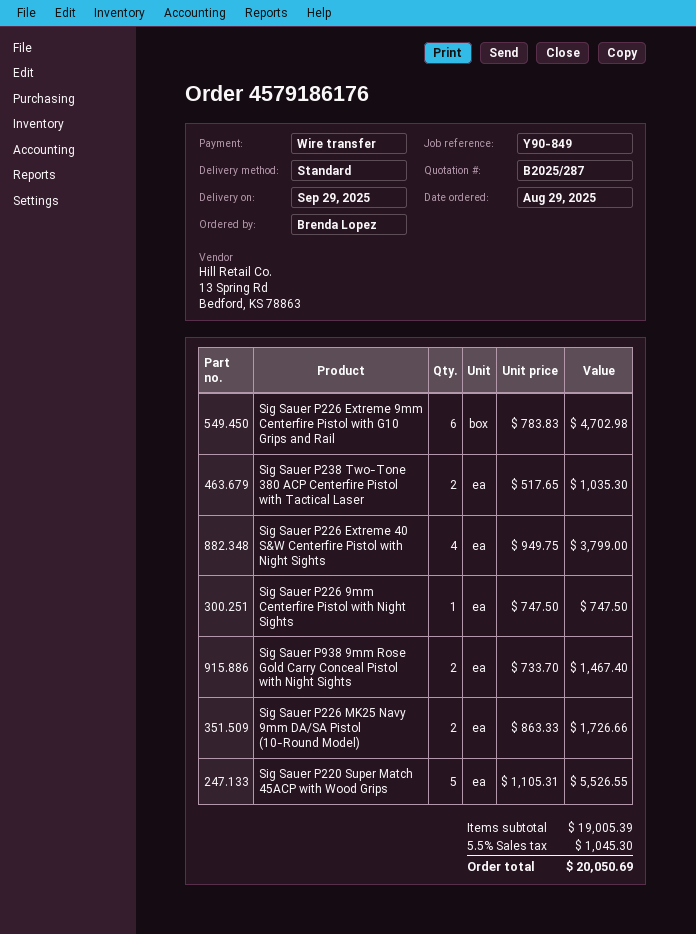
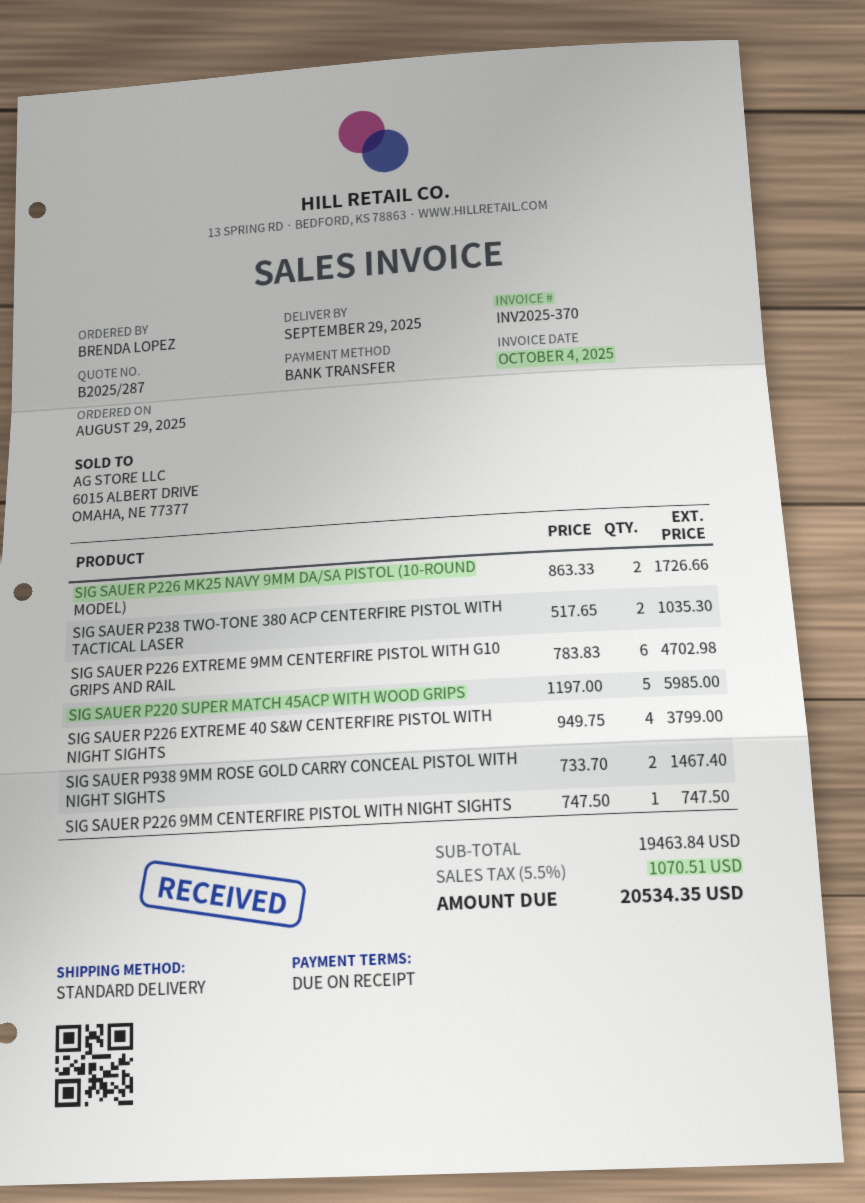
Sig Sauer P220 Super Match 45ACP with Wood Grips: 5 x 1105.31 = 5526.55 -> 5 x 1197.00 = 5985.00
subtotal: 19005.39 -> 19463.84
tax: 5.5% = 1045.30 -> 5.5% = 1070.51
total: 20050.69 -> 20534.35

